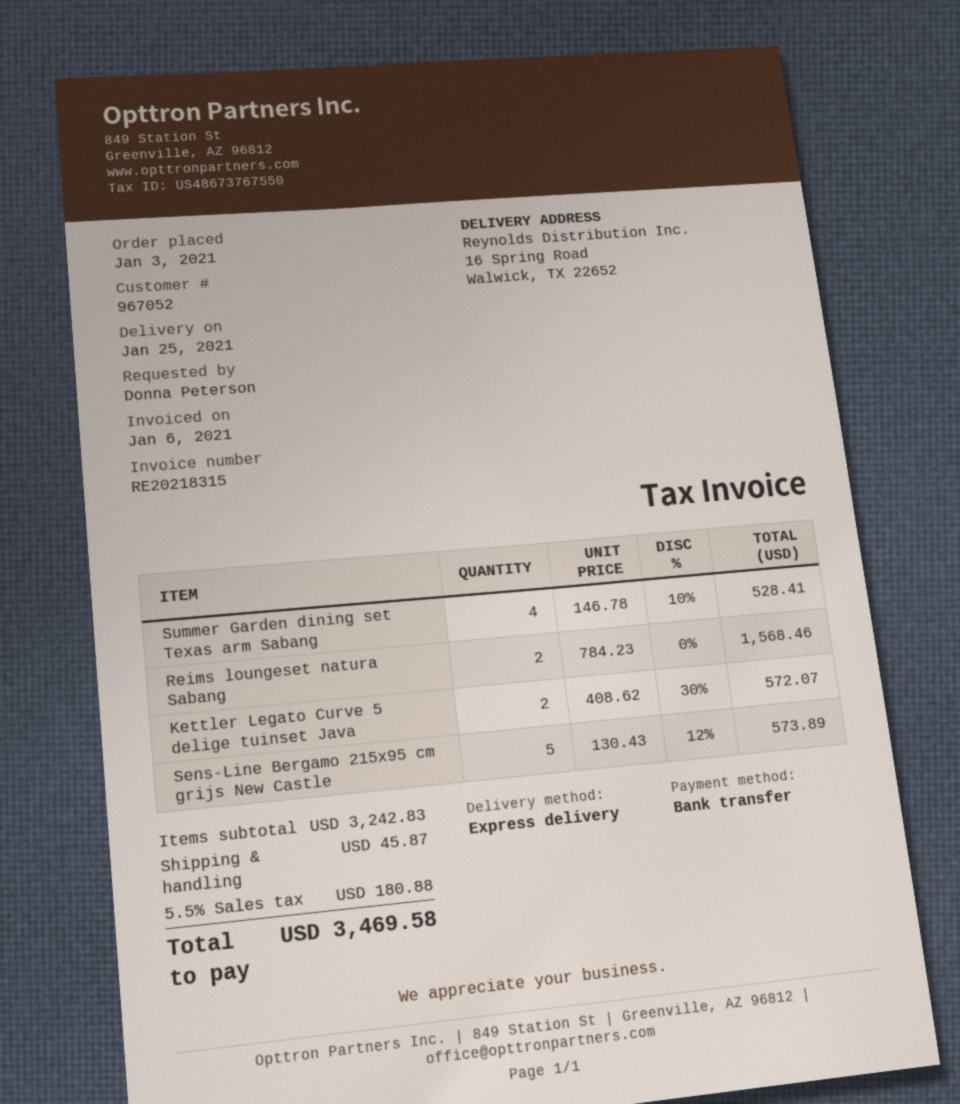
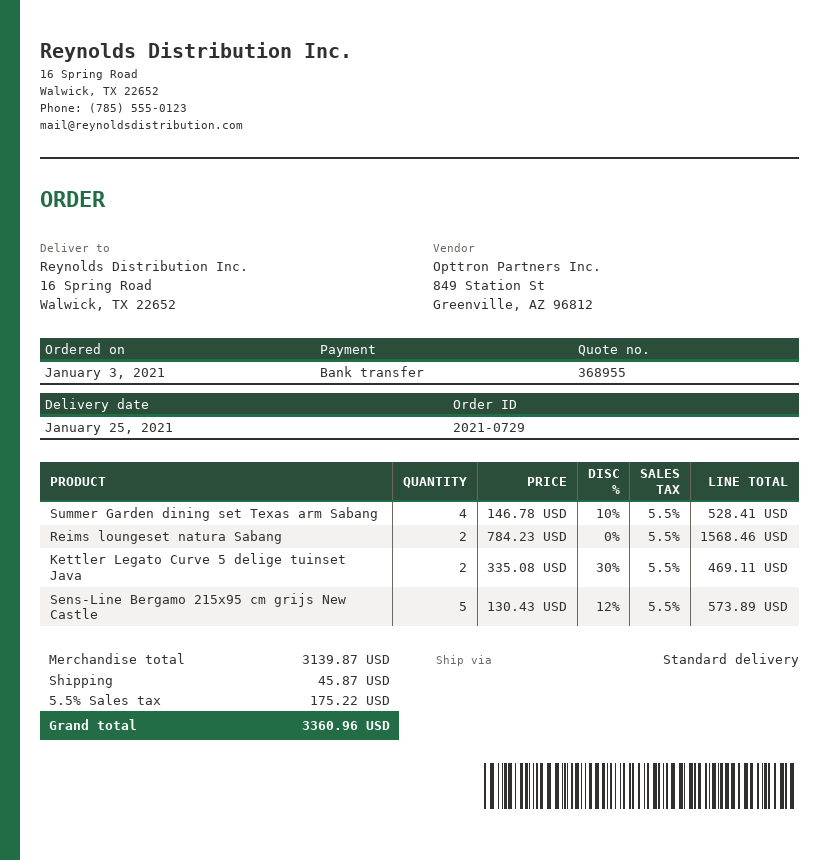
shipping method: express -> standard
Kettler Legato Curve 5 delige tuinset Java: 2 x 408.62 - 30% = 572.07 -> 2 x 335.08 - 30% = 469.11
subtotal: 3242.83 -> 3139.87
tax: 5.5% = 180.88 -> 5.5% = 175.22
total: 3469.58 -> 3360.96

